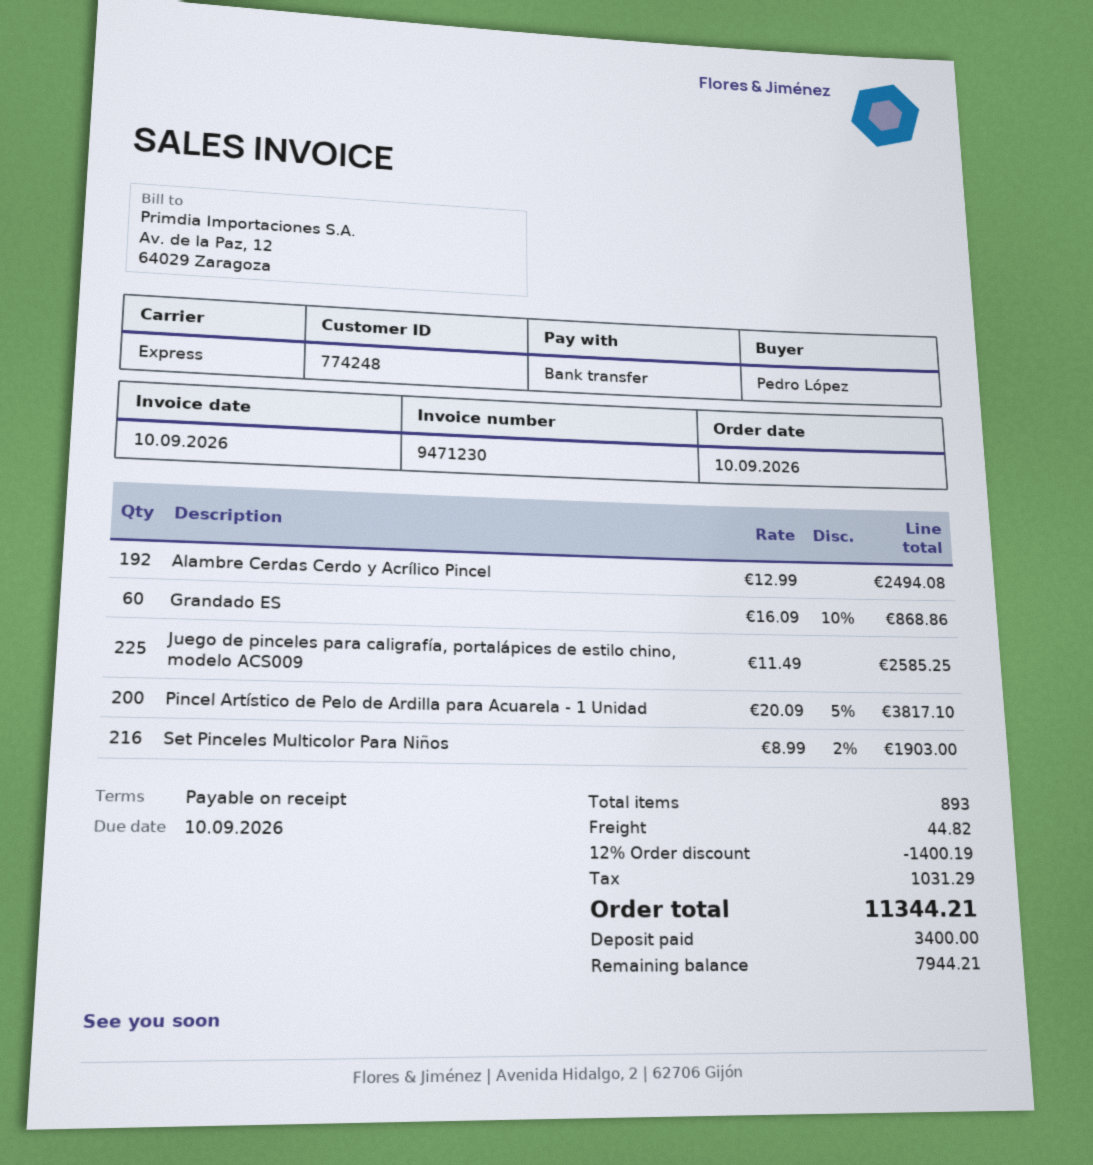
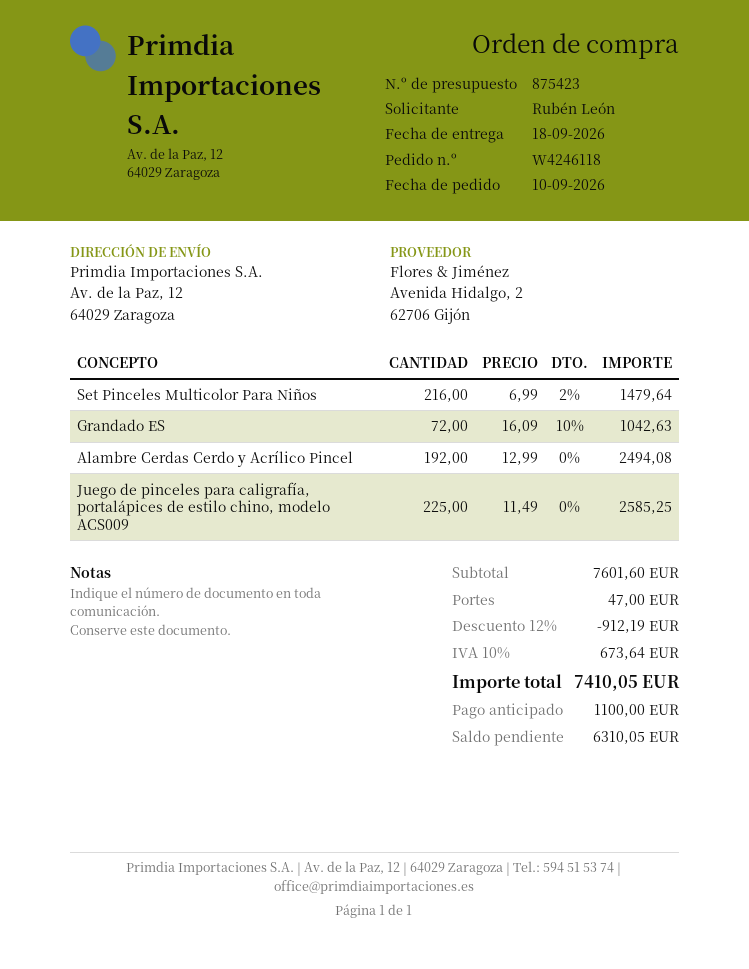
ordered by: Pedro López -> Rubén León
Grandado ES: 60 x 16.09 - 10% = 868.86 -> 72 x 16.09 - 10% = 1042.63
Pincel Artístico de Pelo de Ardilla para Acuarela - 1 Unidad: 200 x 20.09 - 5% = 3817.10 -> none
Set Pinceles Multicolor Para Niños: 216 x 8.99 - 2% = 1903.00 -> 216 x 6.99 - 2% = 1479.64
discount: 12% = 1400.19 -> 12% = 912.19
shipping: 44.82 -> 47.00
tax: 1031.29 -> 673.64
total: 11344.21 -> 7410.05
deposit: 3400.00 -> 1100.00
balance: 7944.21 -> 6310.05

